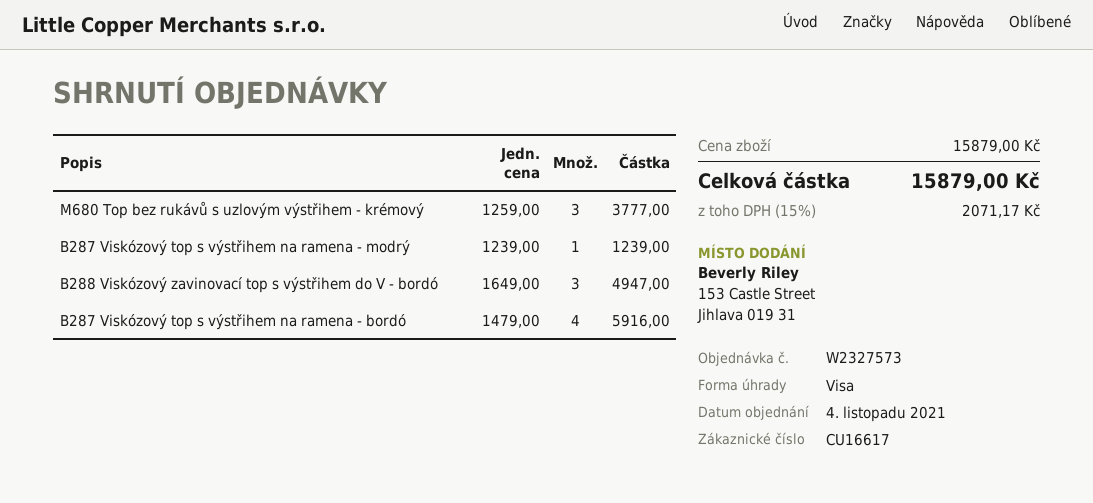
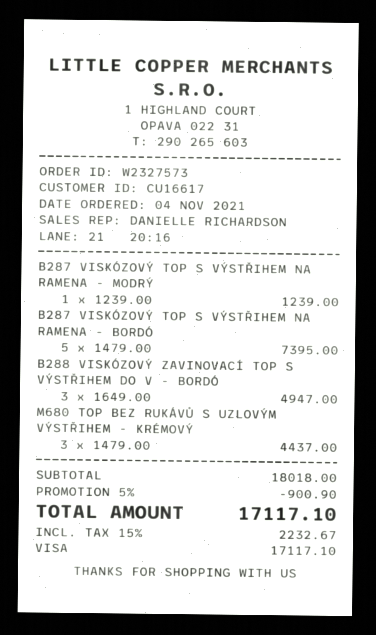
M680 Top bez rukávů s uzlovým výstřihem - krémový: 3 x 1259.00 = 3777.00 -> 3 x 1479.00 = 4437.00
B287 Viskózový top s výstřihem na ramena - bordó: 4 x 1479.00 = 5916.00 -> 5 x 1479.00 = 7395.00
subtotal: 15879.00 -> 18018.00
discount: none -> 5% = 900.90
tax: 15% = 2071.17 -> 15% = 2232.67
total: 15879.00 -> 17117.10

